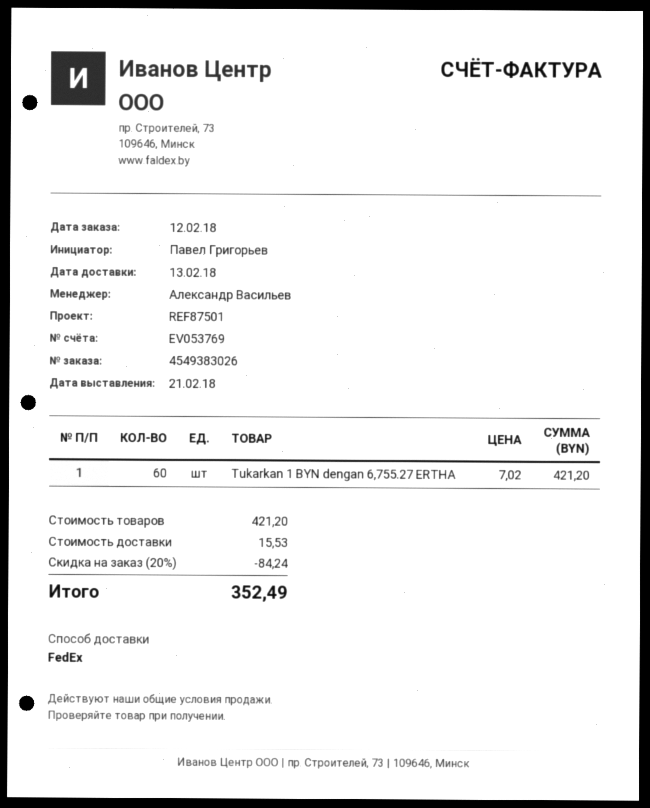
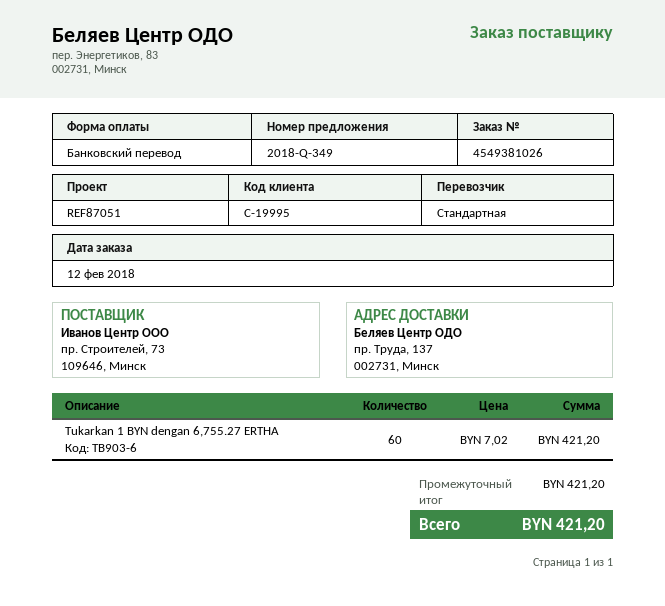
order number: 4549383026 -> 4549381026
reference: REF87501 -> REF87051
shipping method: FedEx -> standard
discount: 20% = 84.24 -> none
shipping: 15.53 -> none
total: 352.49 -> 421.20

